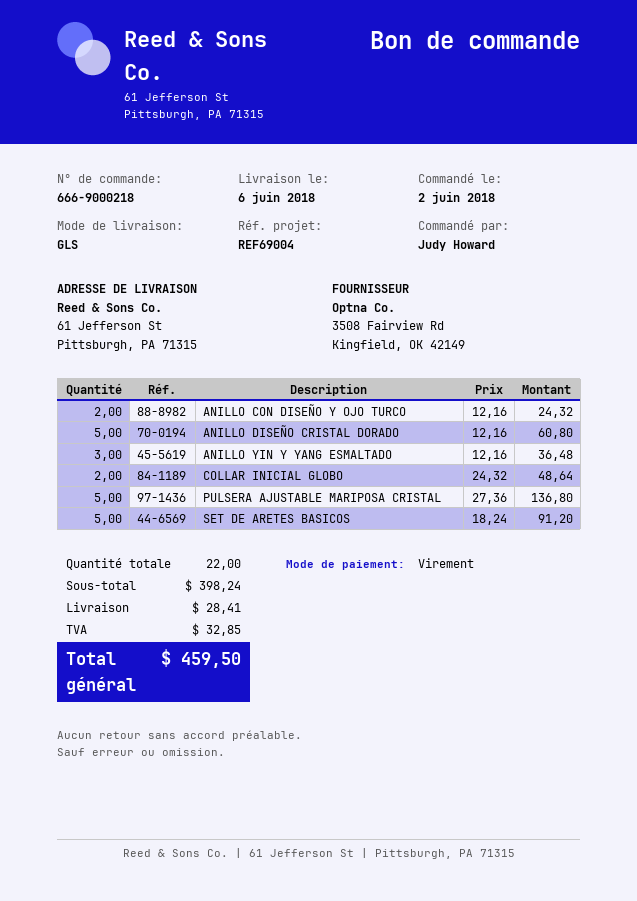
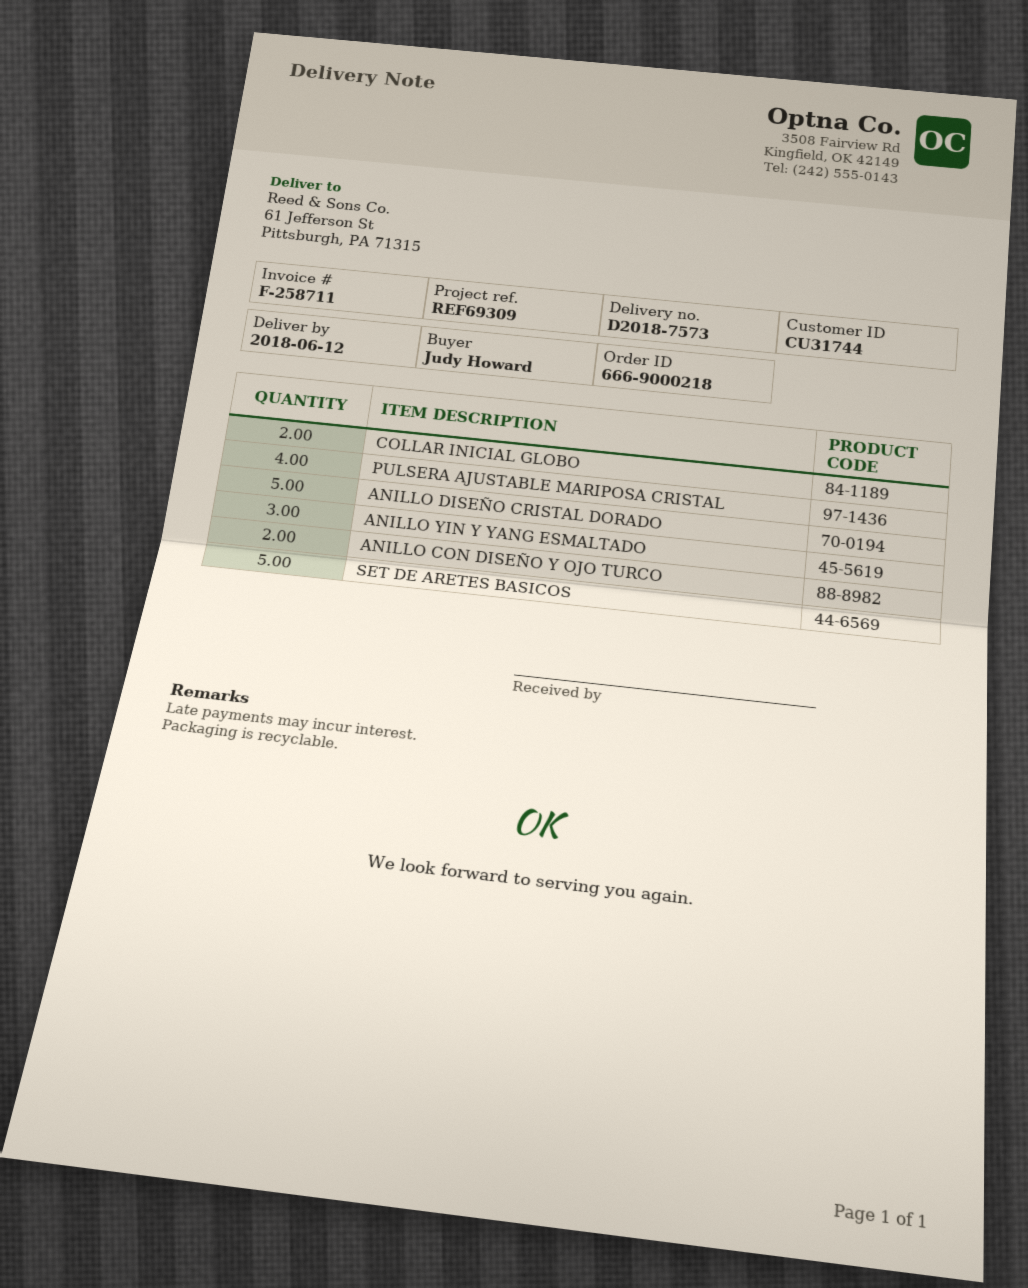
delivery date: 2018-06-06 -> 2018-06-12
reference: REF69004 -> REF69309
PULSERA AJUSTABLE MARIPOSA CRISTAL: 5 -> 4

